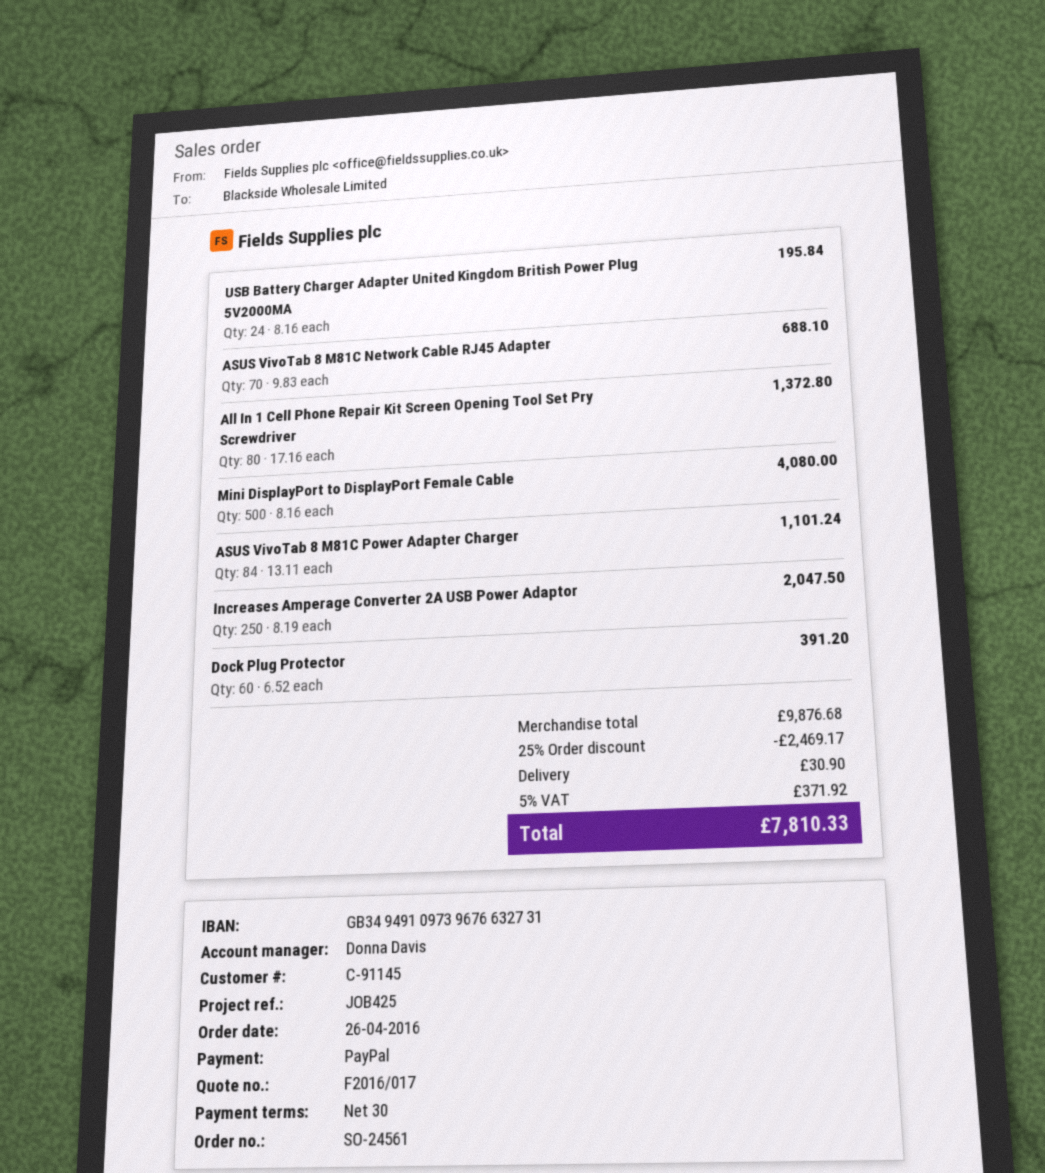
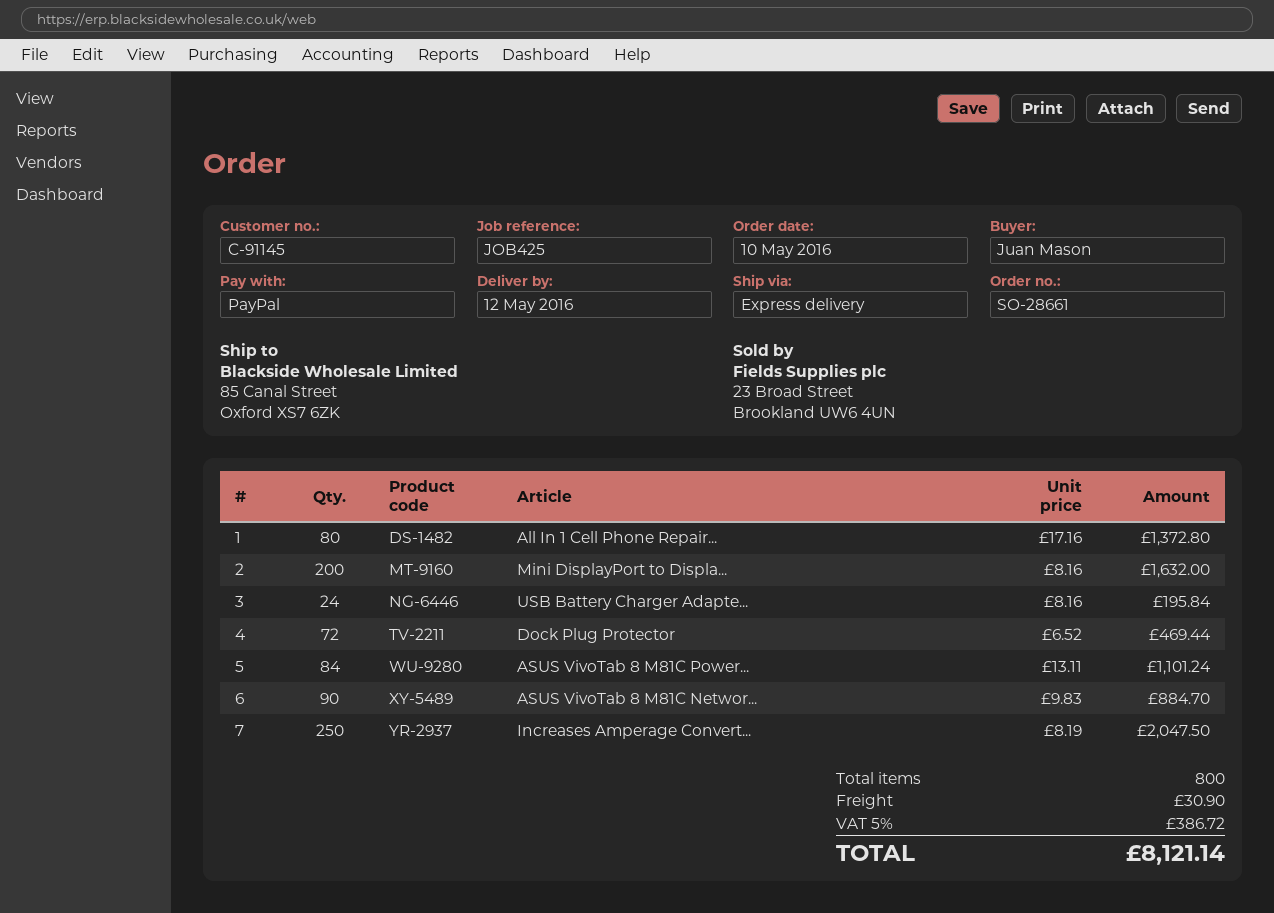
order number: SO-24561 -> SO-28661
order date: 2016-04-26 -> 2016-05-10
ASUS VivoTab 8 M81C Network Cable RJ45 Adapter: 70 x 9.83 = 688.10 -> 90 x 9.83 = 884.70
Mini DisplayPort to DisplayPort Female Cable: 500 x 8.16 = 4080.00 -> 200 x 8.16 = 1632.00
Dock Plug Protector: 60 x 6.52 = 391.20 -> 72 x 6.52 = 469.44
discount: 25% = 2469.17 -> none
tax: 5% = 371.92 -> 5% = 386.72
total: 7810.33 -> 8121.14

